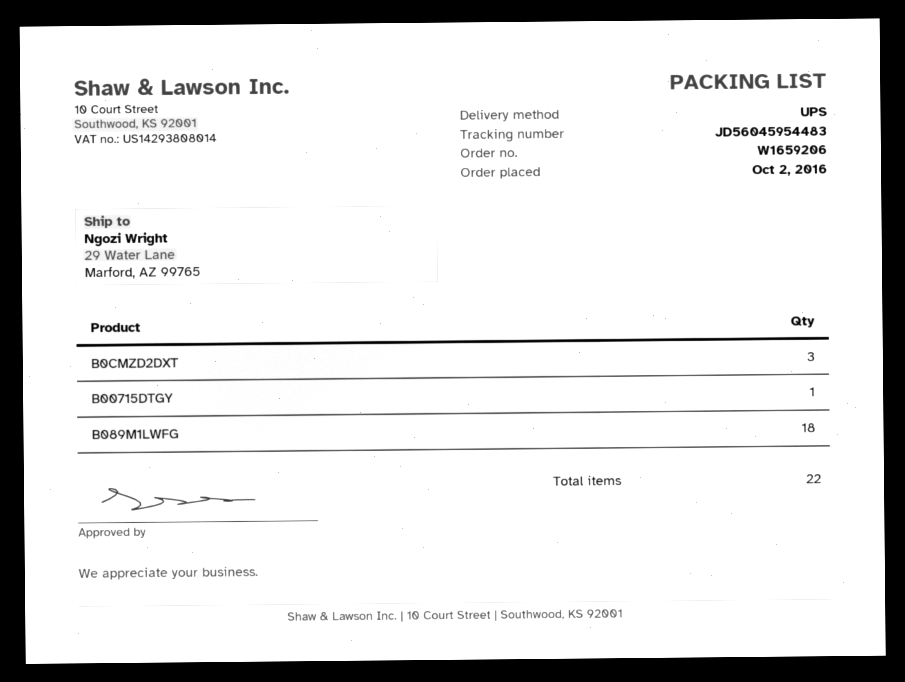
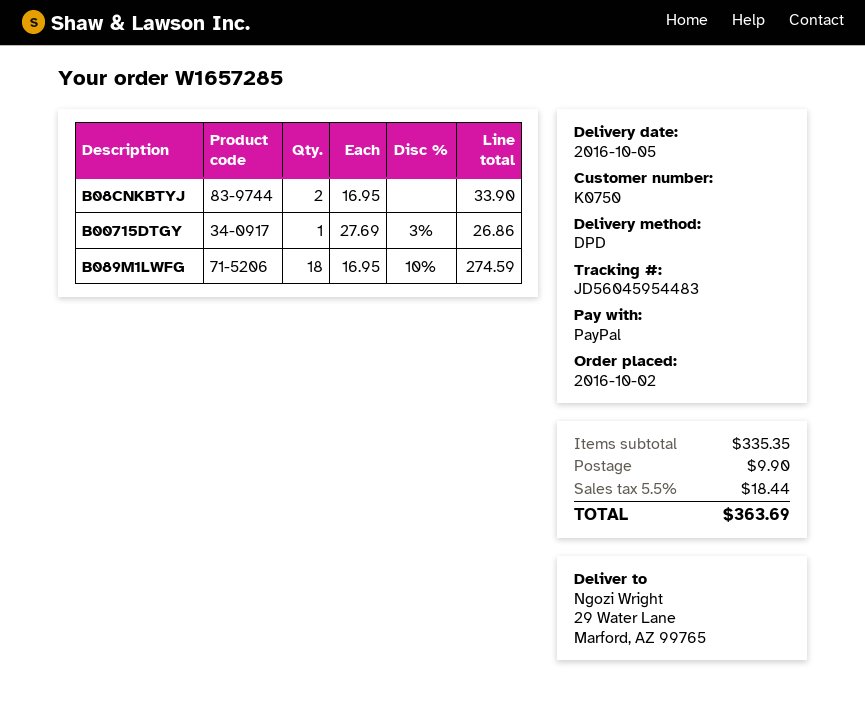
order number: W1659206 -> W1657285
shipping method: UPS -> DPD
B0CMZD2DXT: 3 -> none
B08CNKBTYJ: none -> 2

